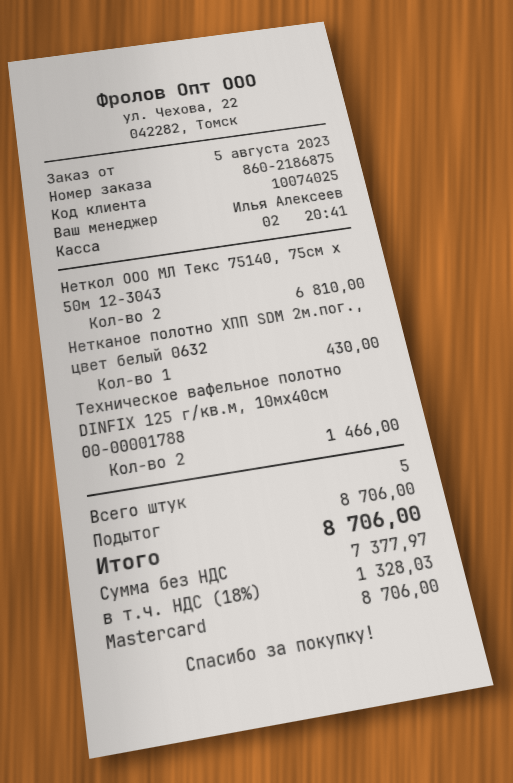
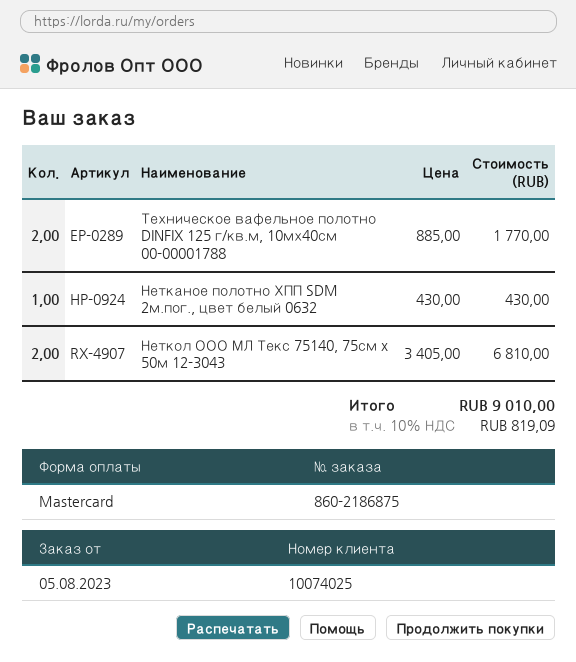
Техническое вафельное полотно DINFIX 125 г/кв.м, 10мх40см 00-00001788: 2 for 1466.00 -> 2 for 1770.00
tax: 18% = 1328.03 -> 10% = 819.09
total: 8706.00 -> 9010.00

